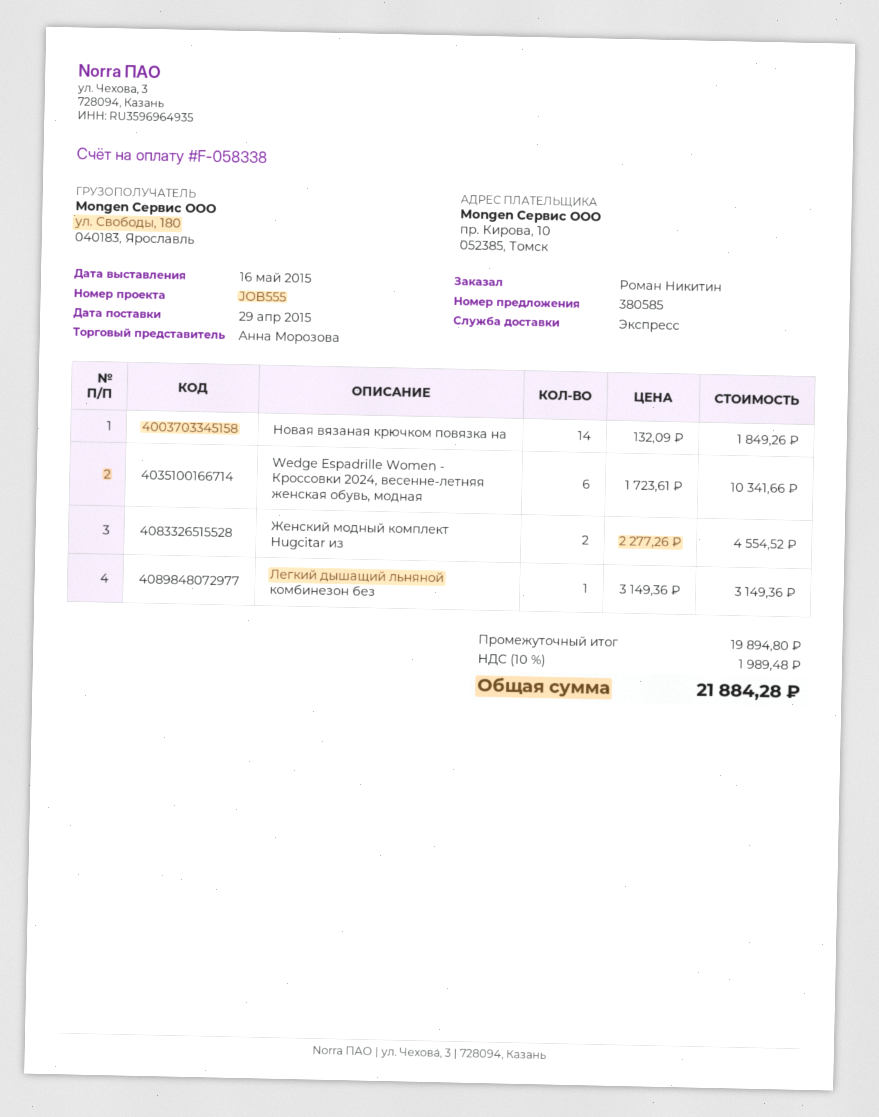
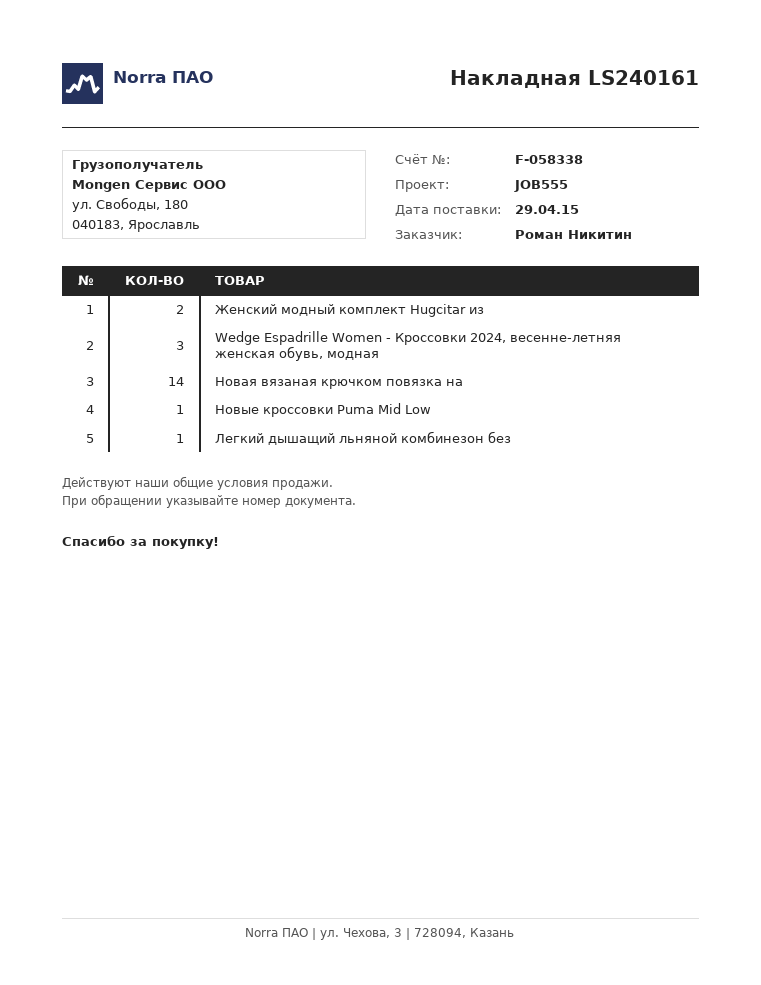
Wedge Espadrille Women - Кроссовки 2024, весенне-летняя женская обувь, модная: 6 -> 3
Новые кроссовки Puma Mid Low: none -> 1

